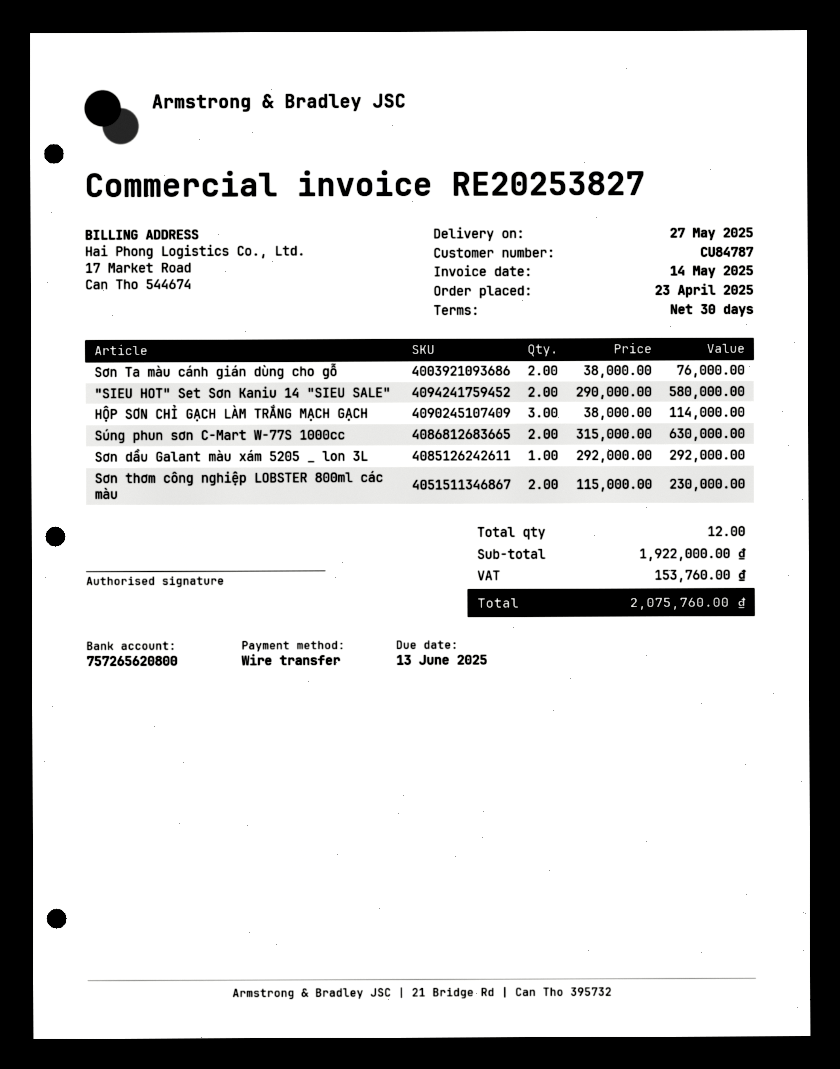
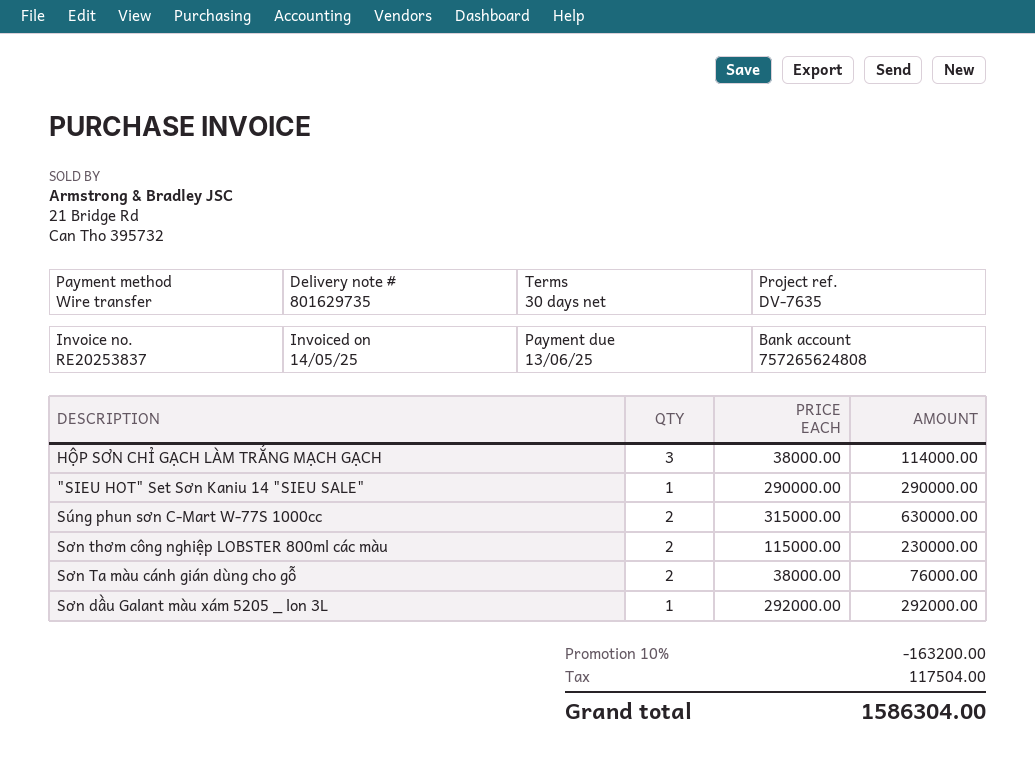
invoice number: RE20253827 -> RE20253837
bank account: 757265620800 -> 757265624808
"SIEU HOT" Set Sơn Kaniu 14 "SIEU SALE": 2 x 290000.00 = 580000.00 -> 1 x 290000.00 = 290000.00
discount: none -> 10% = 163200.00
tax: 153760.00 -> 117504.00
total: 2075760.00 -> 1586304.00

